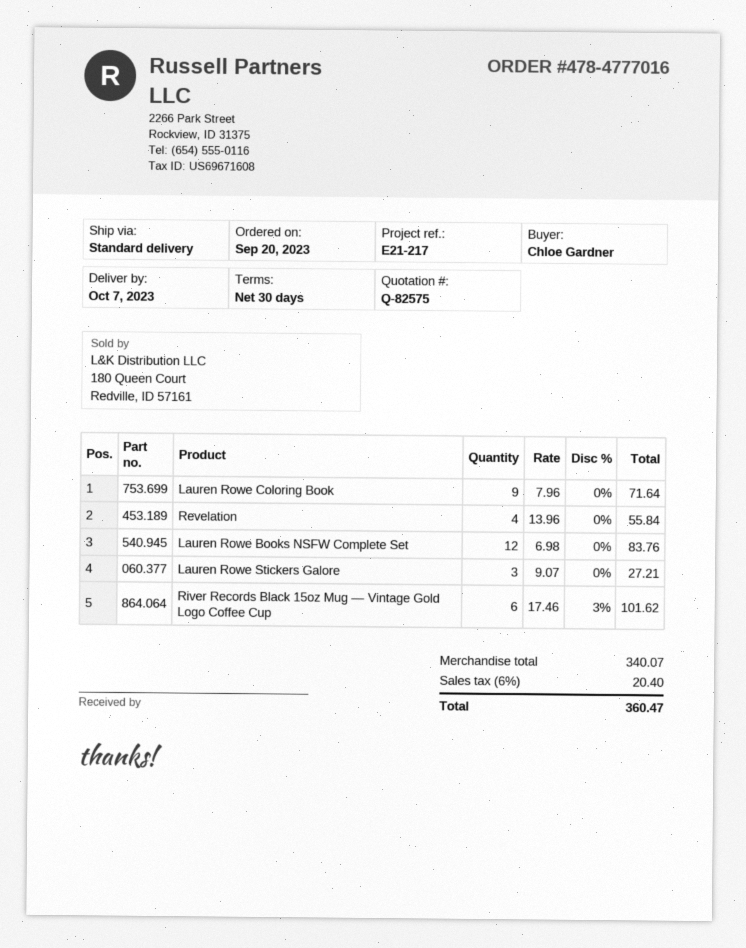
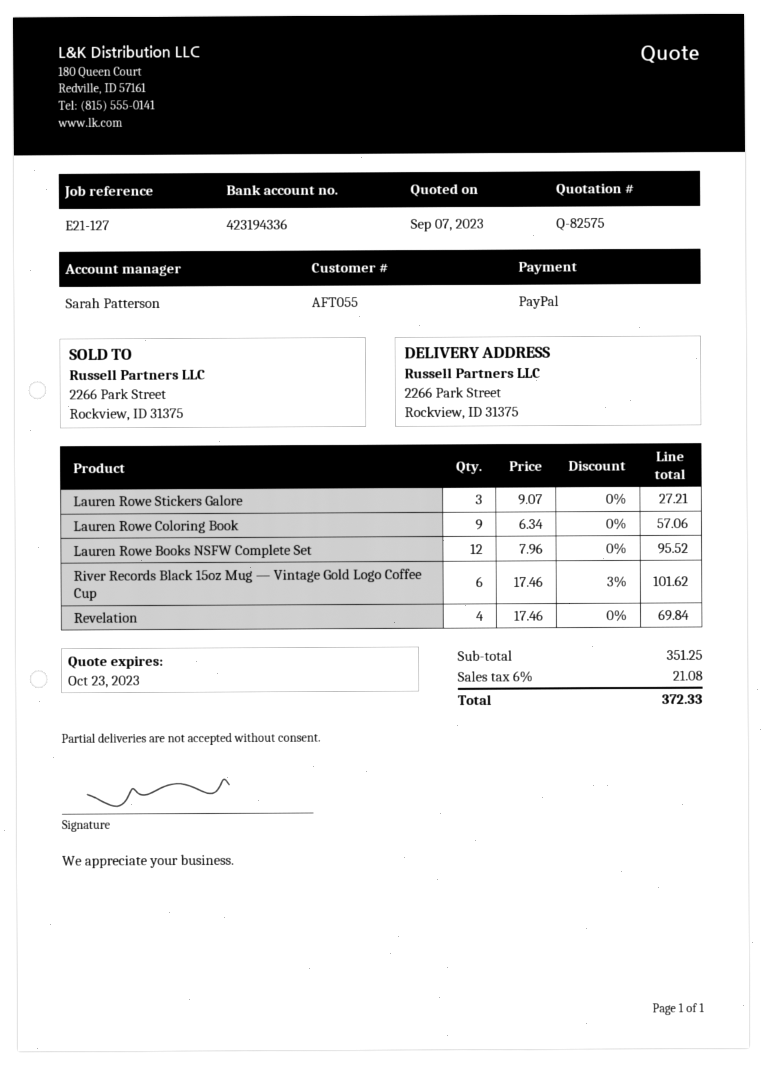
reference: E21-217 -> E21-127
Lauren Rowe Coloring Book: 9 x 7.96 = 71.64 -> 9 x 6.34 = 57.06
Revelation: 4 x 13.96 = 55.84 -> 4 x 17.46 = 69.84
Lauren Rowe Books NSFW Complete Set: 12 x 6.98 = 83.76 -> 12 x 7.96 = 95.52
subtotal: 340.07 -> 351.25
tax: 6% = 20.40 -> 6% = 21.08
total: 360.47 -> 372.33

